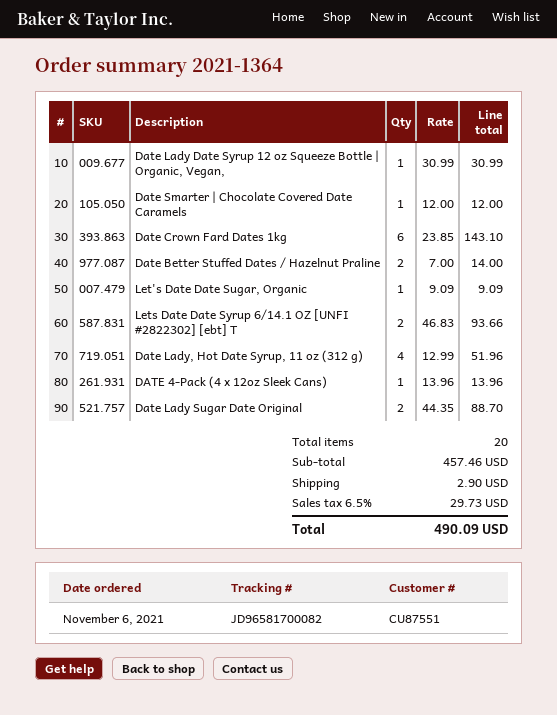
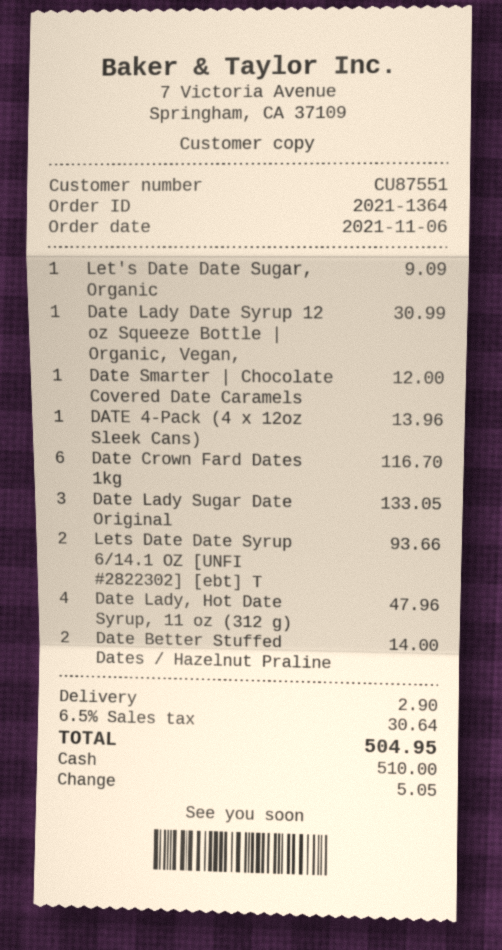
Date Crown Fard Dates 1kg: 6 for 143.10 -> 6 for 116.70
Date Lady, Hot Date Syrup, 11 oz (312 g): 4 for 51.96 -> 4 for 47.96
Date Lady Sugar Date Original: 2 for 88.70 -> 3 for 133.05
tax: 6.5% = 29.73 -> 6.5% = 30.64
total: 490.09 -> 504.95

